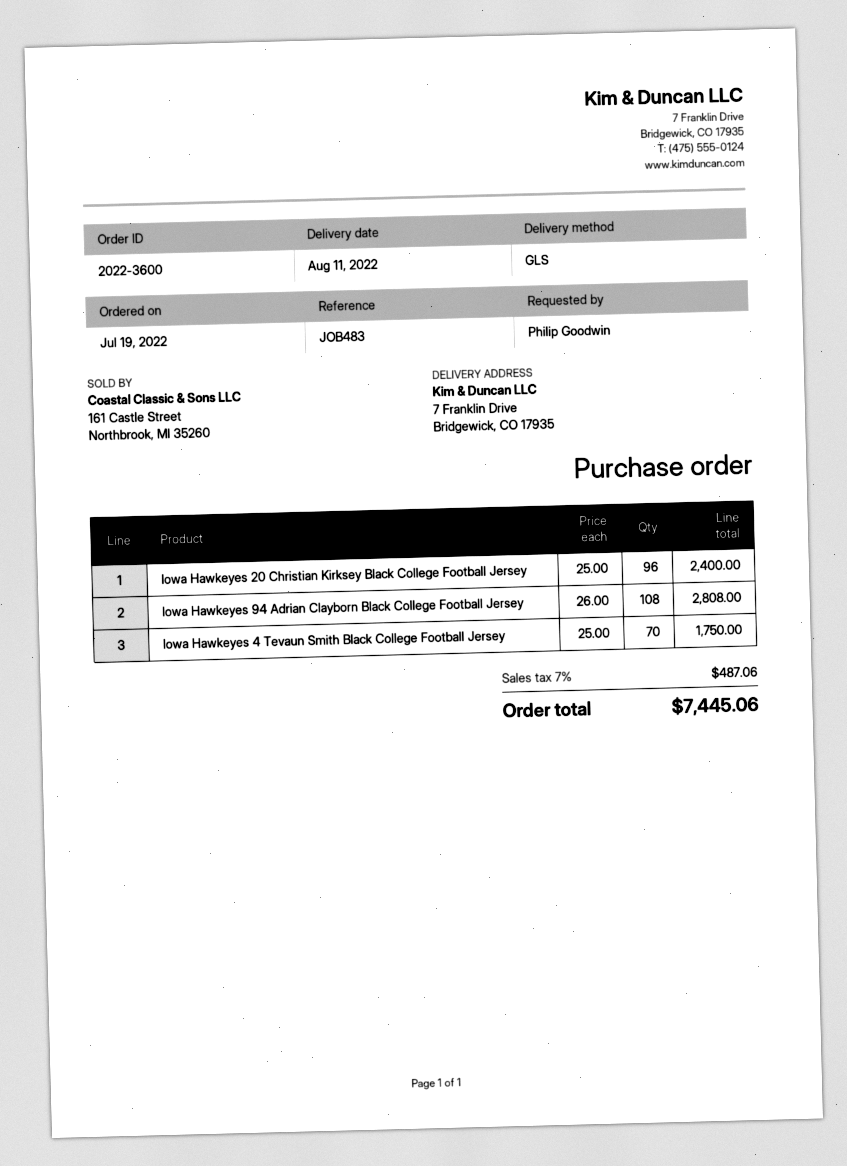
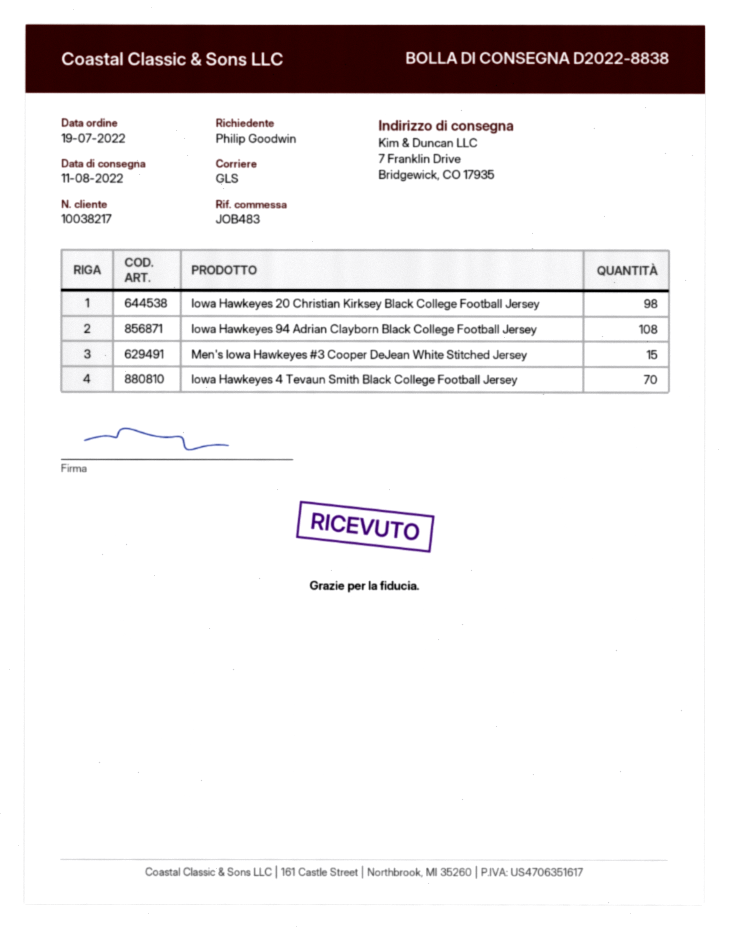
Iowa Hawkeyes 20 Christian Kirksey Black College Football Jersey: 96 -> 98
Men's Iowa Hawkeyes #3 Cooper DeJean White Stitched Jersey: none -> 15

